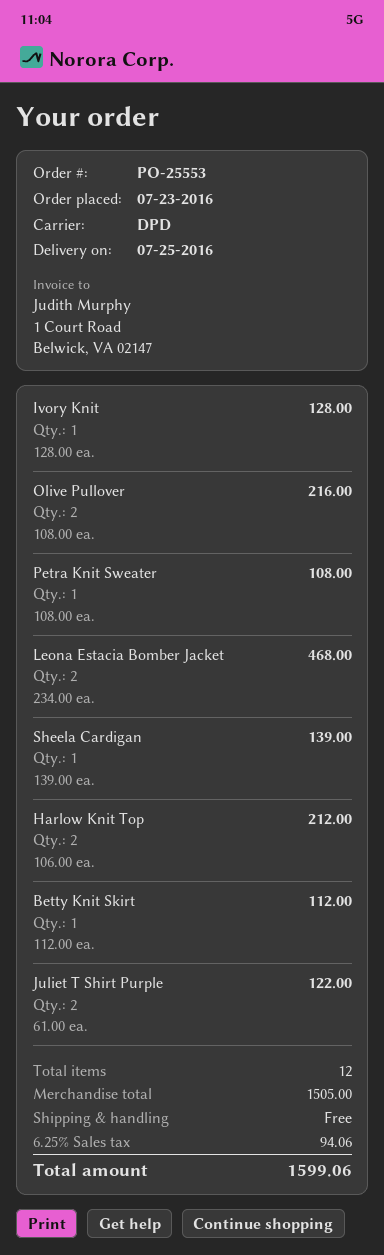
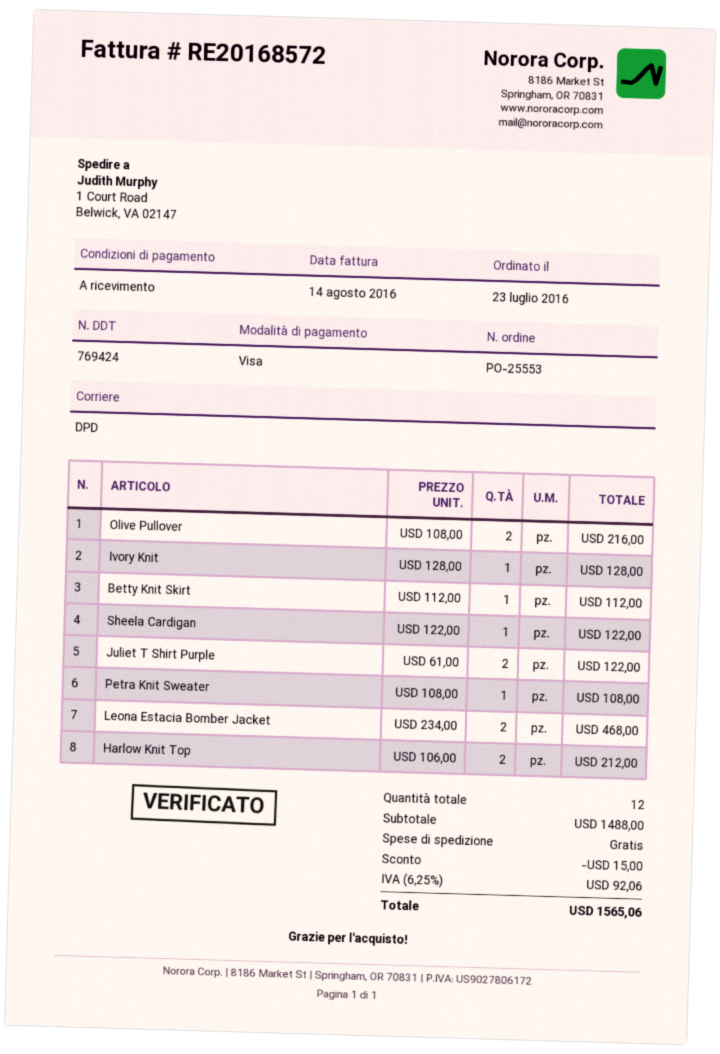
Sheela Cardigan: 1 x 139.00 = 139.00 -> 1 x 122.00 = 122.00
subtotal: 1505.00 -> 1488.00
discount: none -> 15.00
tax: 6.25% = 94.06 -> 6.25% = 92.06
total: 1599.06 -> 1565.06

